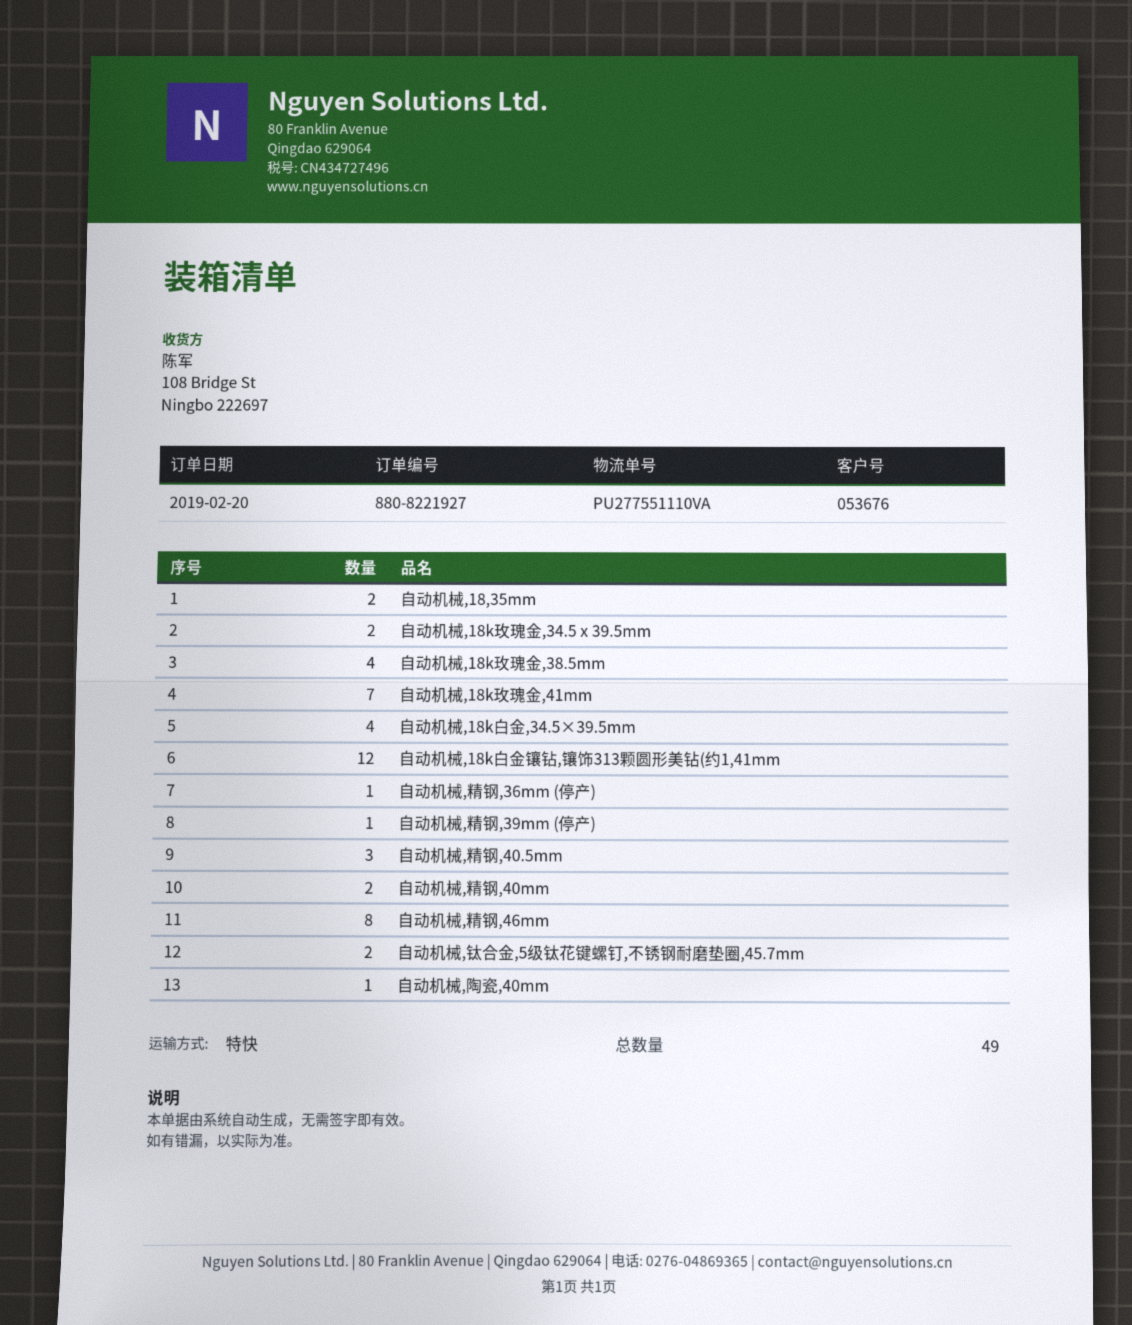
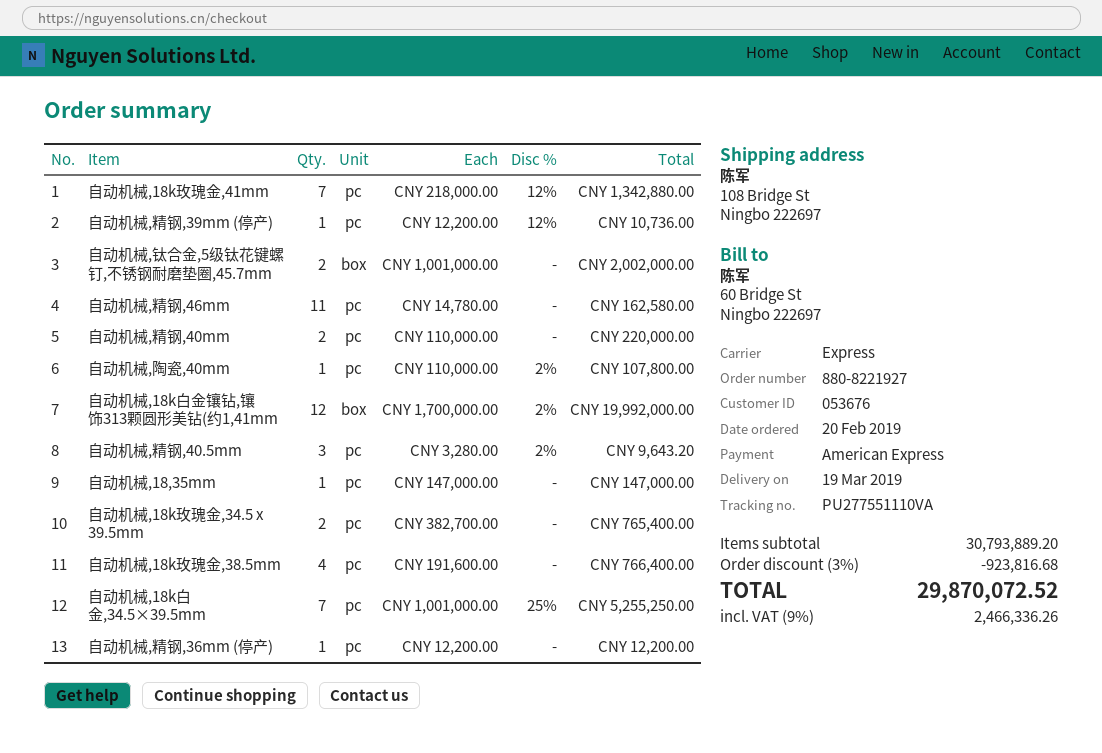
自动机械,18,35mm: 2 -> 1
自动机械,18k白金,34.5×39.5mm: 4 -> 7
自动机械,精钢,46mm: 8 -> 11

